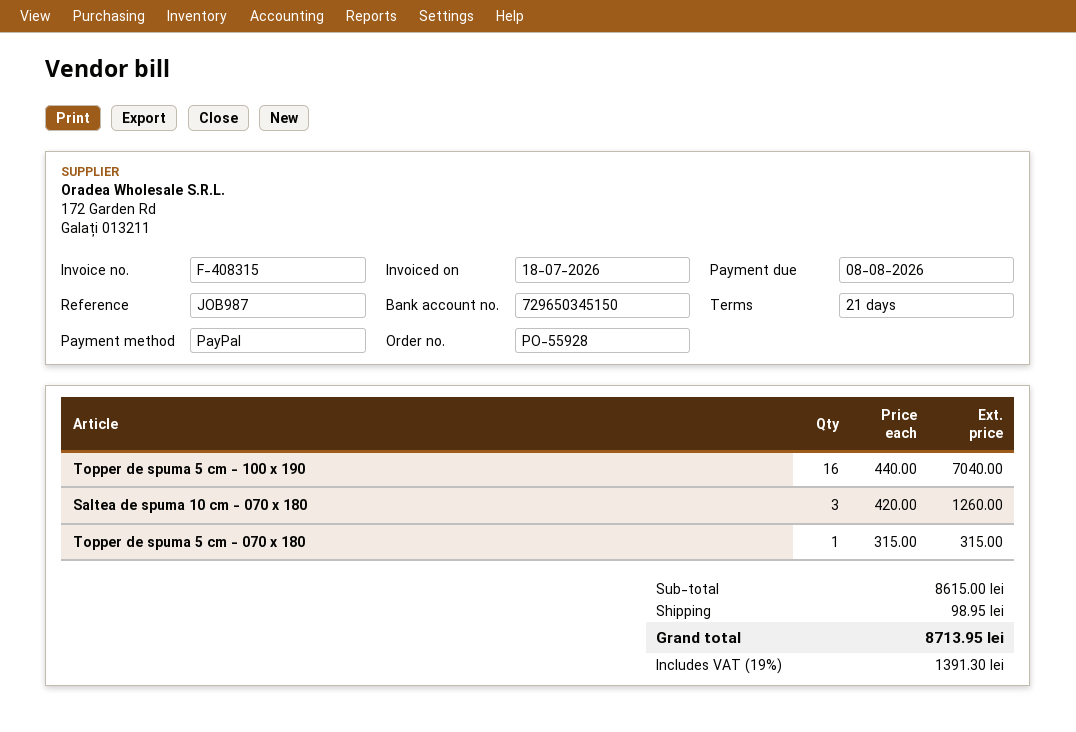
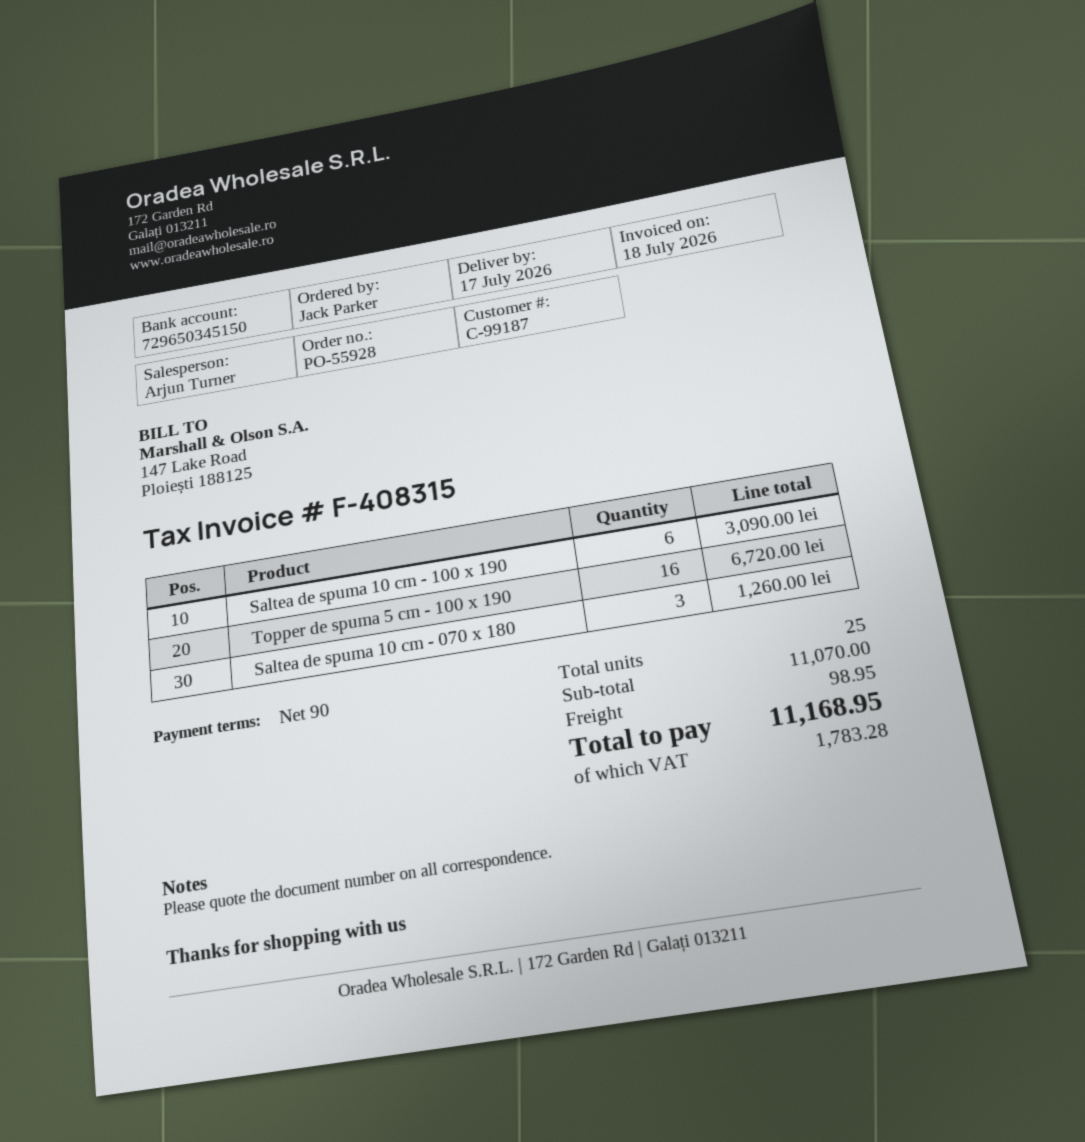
payment terms: 21 days -> 90 days
Topper de spuma 5 cm - 100 x 190: 16 for 7040.00 -> 16 for 6720.00
Topper de spuma 5 cm - 070 x 180: 1 for 315.00 -> none
Saltea de spuma 10 cm - 100 x 190: none -> 6 for 3090.00
subtotal: 8615.00 -> 11070.00
tax: 1391.30 -> 1783.28
total: 8713.95 -> 11168.95

